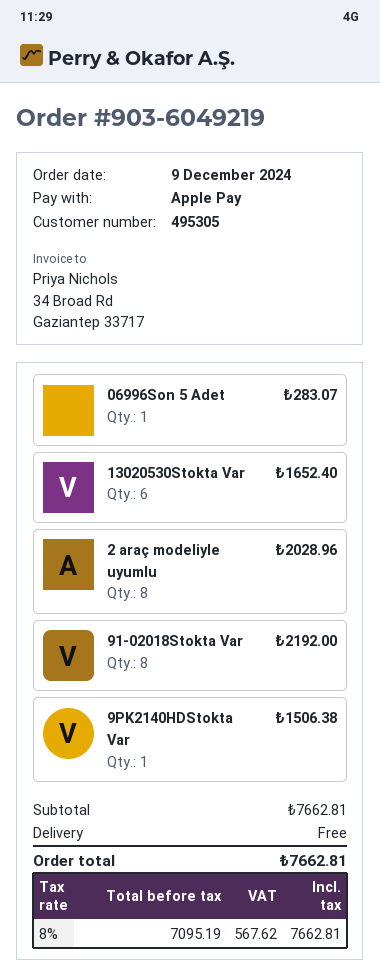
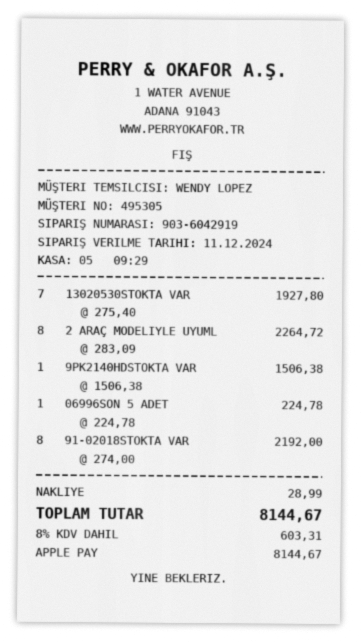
order number: 903-6049219 -> 903-6042919
order date: 2024-12-09 -> 2024-12-11
06996Son 5 Adet: 1 for 283.07 -> 1 for 224.78
13020530Stokta Var: 6 for 1652.40 -> 7 for 1927.80
2 araç modeliyle uyumlu: 8 for 2028.96 -> 8 for 2264.72
shipping: 0.00 -> 28.99
tax: 8% = 567.62 -> 8% = 603.31
total: 7662.81 -> 8144.67

